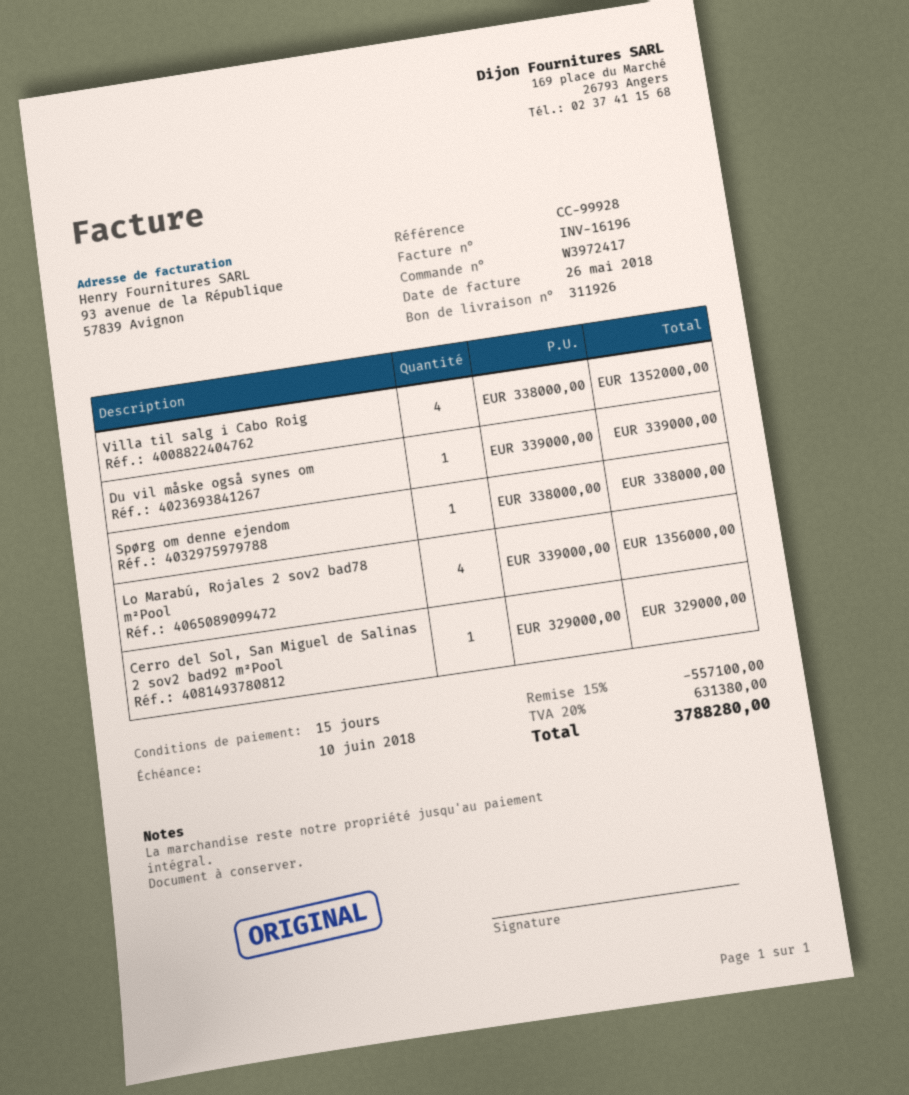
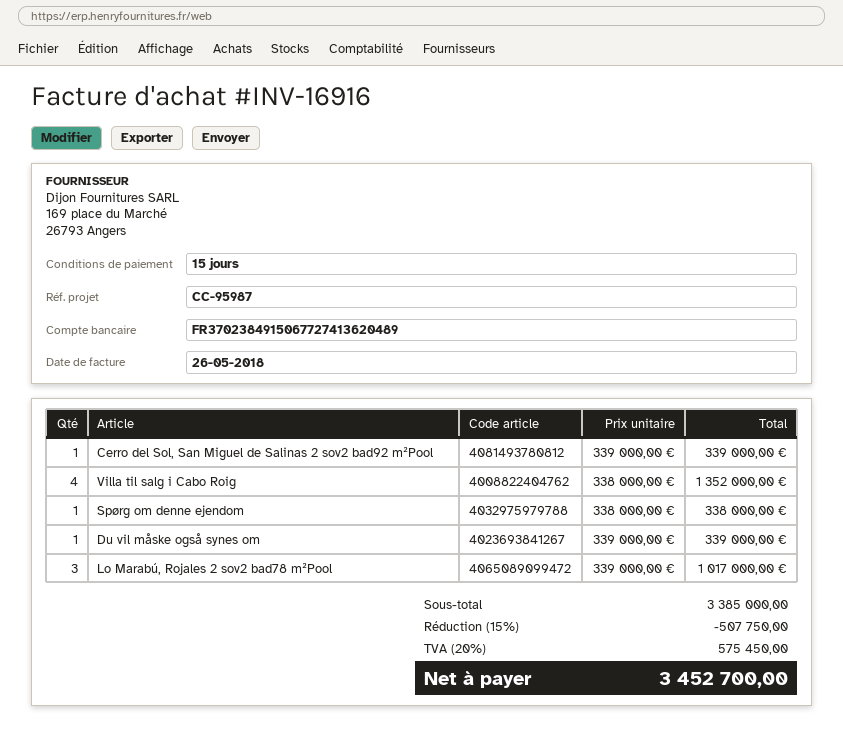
invoice number: INV-16196 -> INV-16916
reference: CC-99928 -> CC-95987
Lo Marabú, Rojales 2 sov2 bad78 m²Pool: 4 x 339000.00 = 1356000.00 -> 3 x 339000.00 = 1017000.00
Cerro del Sol, San Miguel de Salinas 2 sov2 bad92 m²Pool: 1 x 329000.00 = 329000.00 -> 1 x 339000.00 = 339000.00
discount: 15% = 557100.00 -> 15% = 507750.00
tax: 20% = 631380.00 -> 20% = 575450.00
total: 3788280.00 -> 3452700.00

